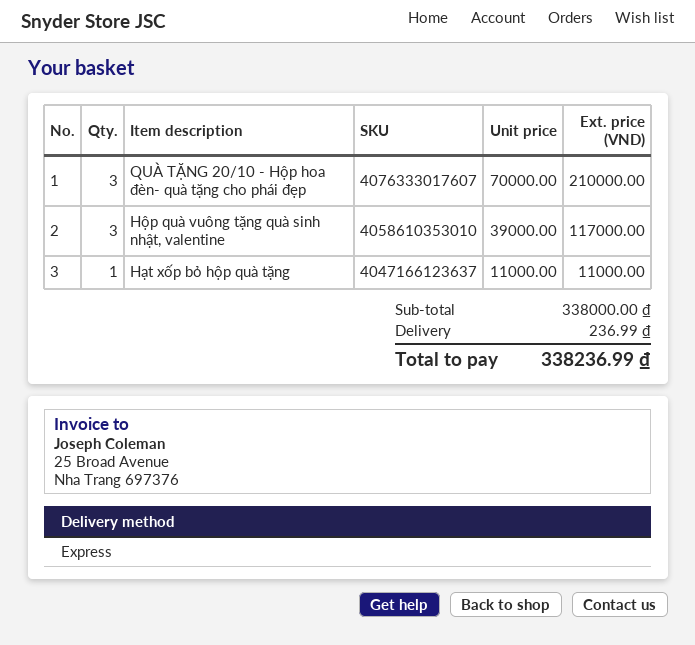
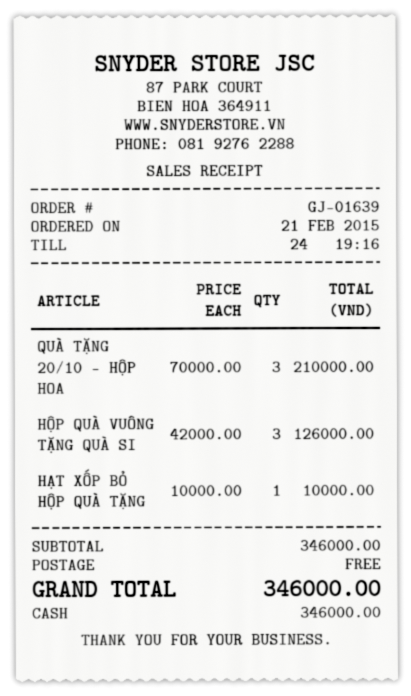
Hộp quà vuông tặng quà sinh nhật, valentine: 3 x 39000.00 = 117000.00 -> 3 x 42000.00 = 126000.00
Hạt xốp bỏ hộp quà tặng: 1 x 11000.00 = 11000.00 -> 1 x 10000.00 = 10000.00
subtotal: 338000.00 -> 346000.00
shipping: 236.99 -> 0.00
total: 338236.99 -> 346000.00

